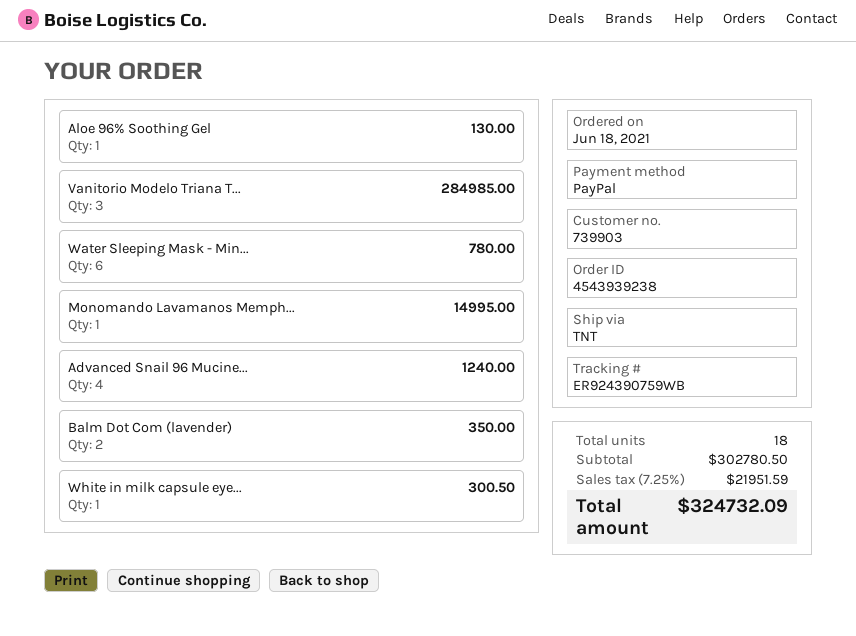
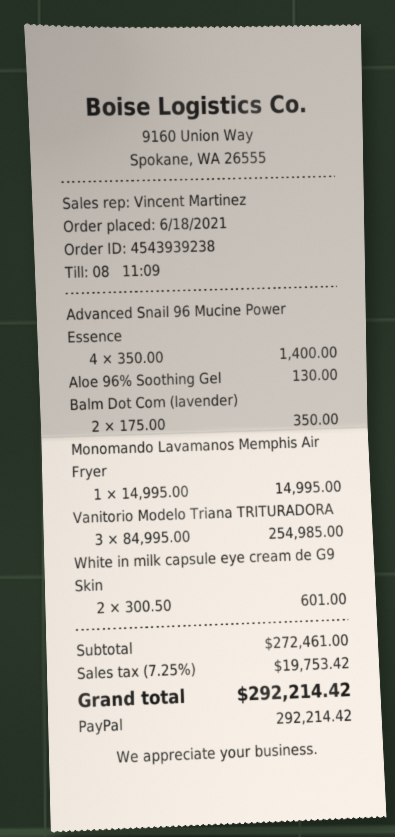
Vanitorio Modelo Triana T...: 3 for 284985.00 -> 3 for 254985.00
Water Sleeping Mask - Min...: 6 for 780.00 -> none
Advanced Snail 96 Mucine...: 4 for 1240.00 -> 4 for 1400.00
White in milk capsule eye...: 1 for 300.50 -> 2 for 601.00
subtotal: 302780.50 -> 272461.00
tax: 7.25% = 21951.59 -> 7.25% = 19753.42
total: 324732.09 -> 292214.42

